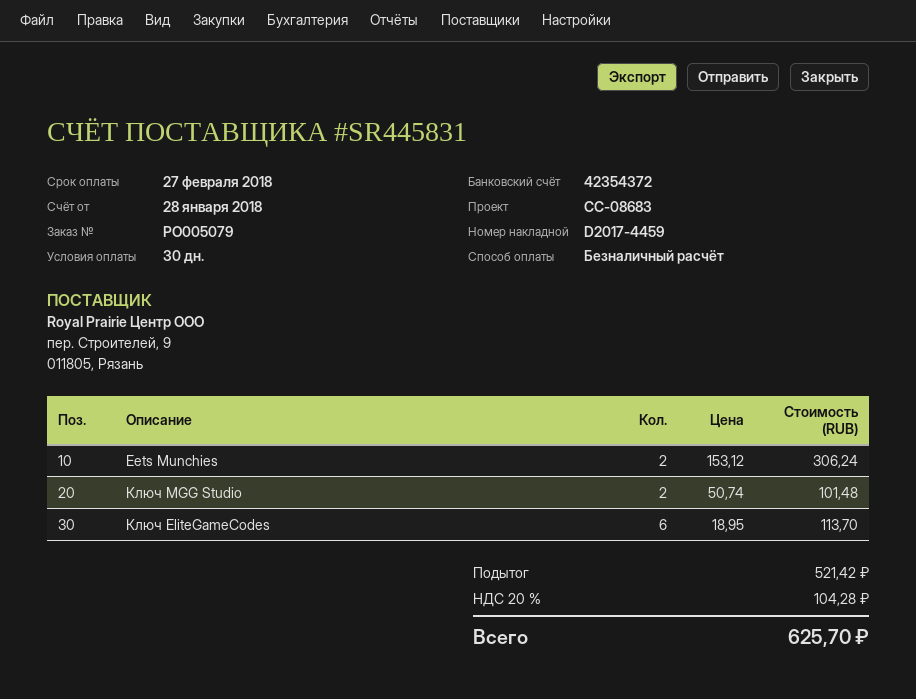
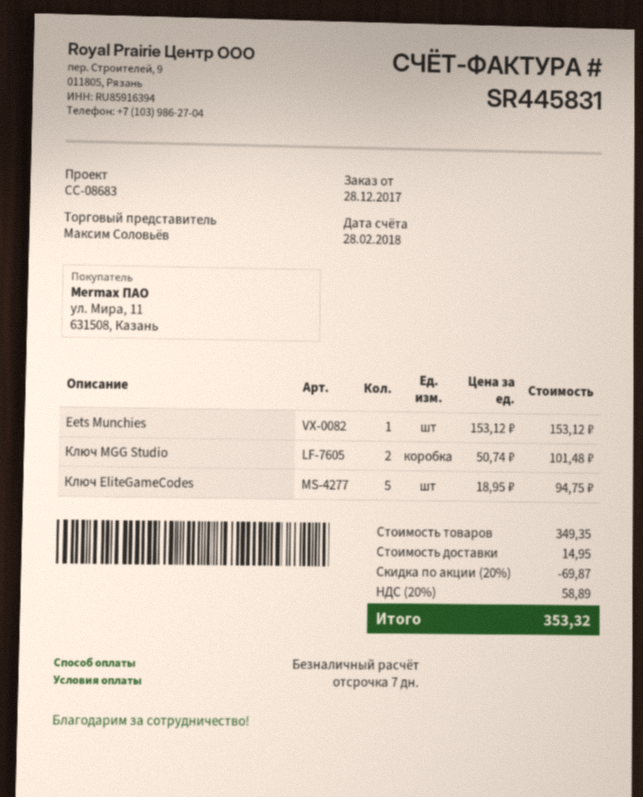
invoice date: 2018-01-28 -> 2018-02-28
payment terms: 30 days -> 7 days
Eets Munchies: 2 x 153.12 = 306.24 -> 1 x 153.12 = 153.12
Ключ EliteGameCodes: 6 x 18.95 = 113.70 -> 5 x 18.95 = 94.75
subtotal: 521.42 -> 349.35
discount: none -> 20% = 69.87
shipping: none -> 14.95
tax: 20% = 104.28 -> 20% = 58.89
total: 625.70 -> 353.32

